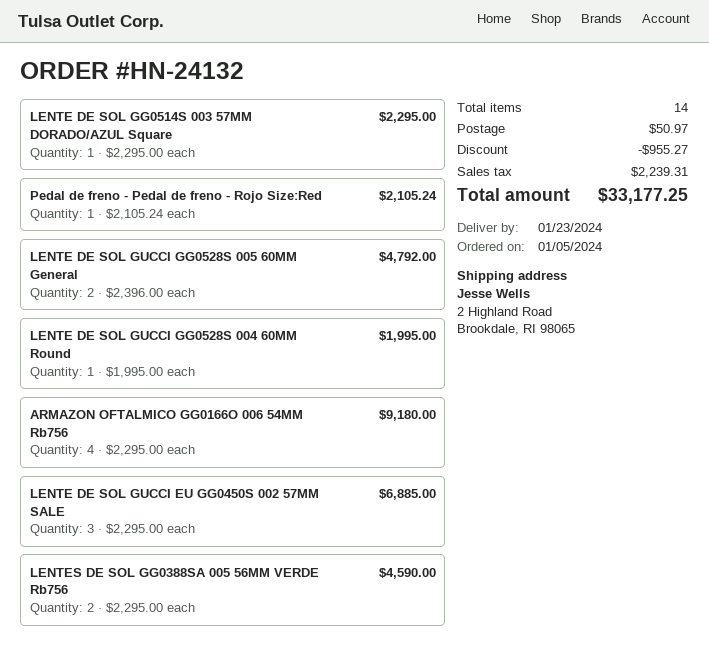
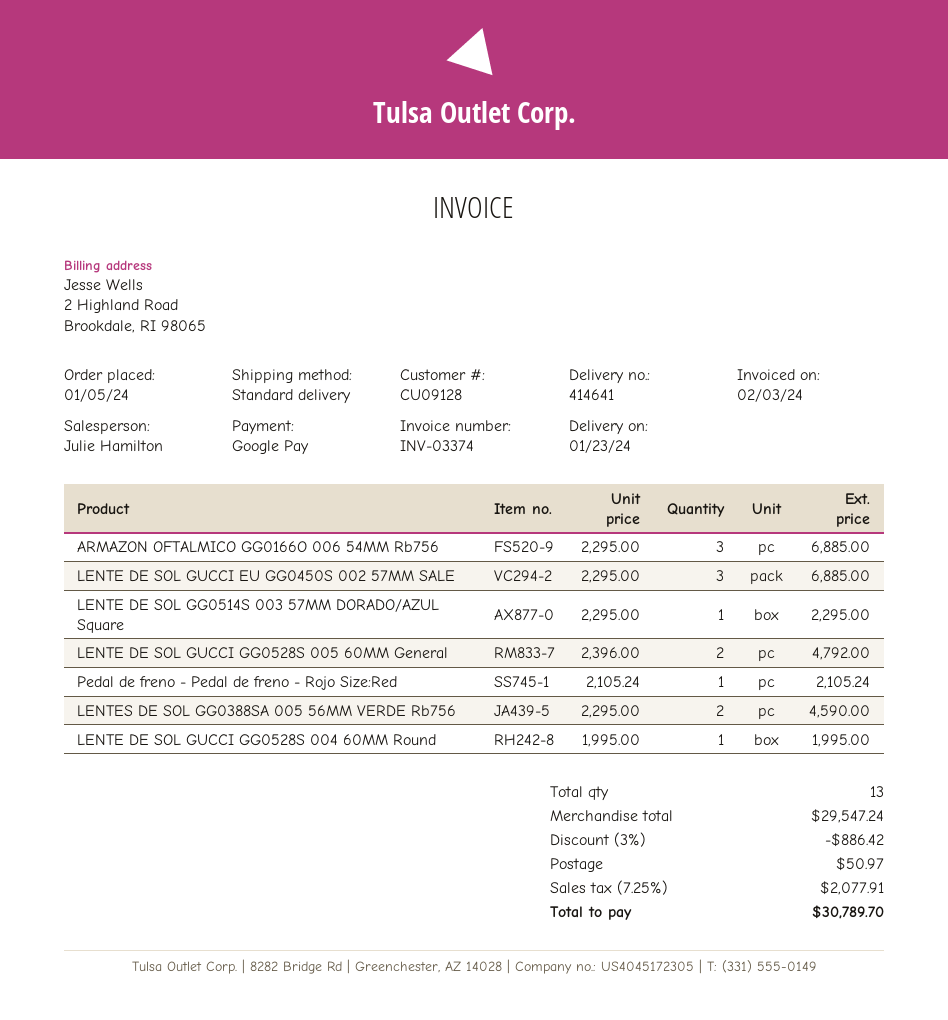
ARMAZON OFTALMICO GG0166O 006 54MM Rb756: 4 x 2295.00 = 9180.00 -> 3 x 2295.00 = 6885.00
total quantity: 14 -> 13
discount: 955.27 -> 886.42
tax: 2239.31 -> 2077.91
total: 33177.25 -> 30789.70

